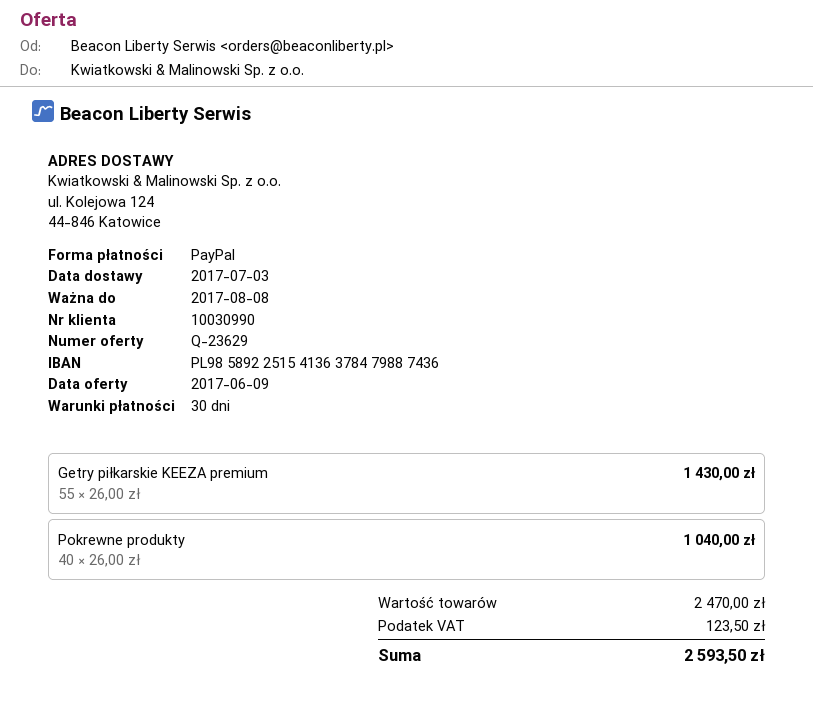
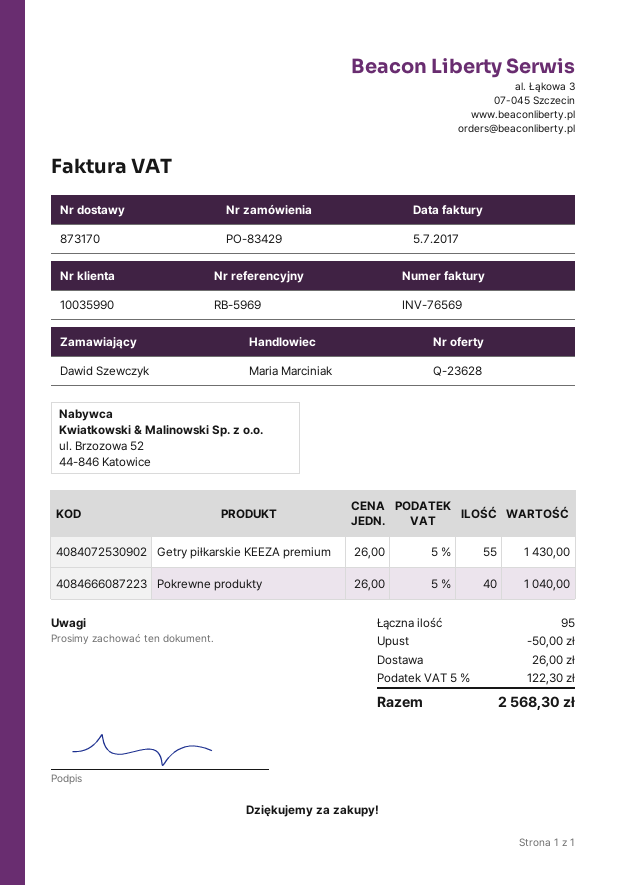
quote number: Q-23629 -> Q-23628
customer number: 10030990 -> 10035990
discount: none -> 50.00
shipping: none -> 26.00
tax: 123.50 -> 122.30
total: 2593.50 -> 2568.30

